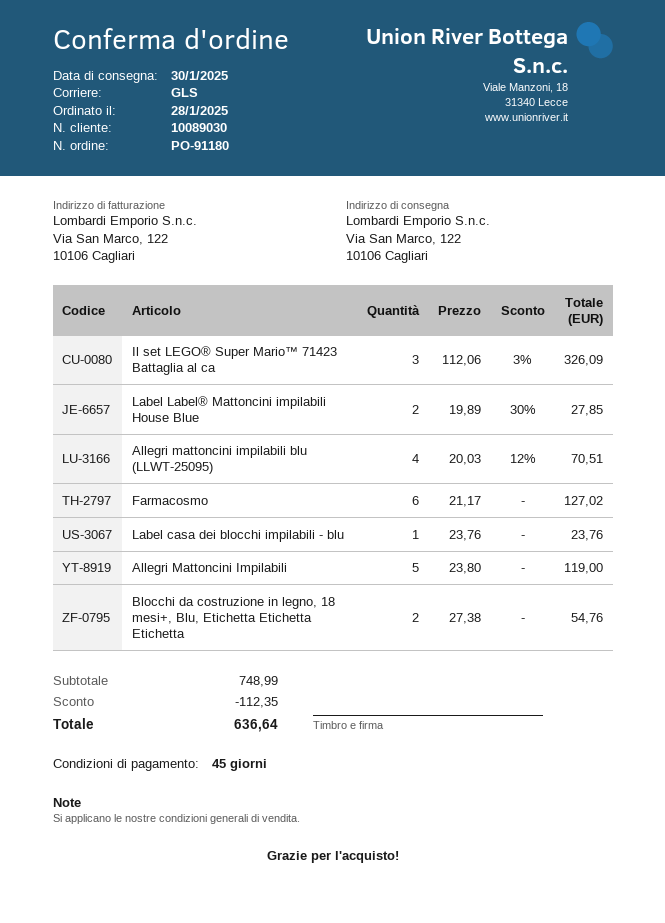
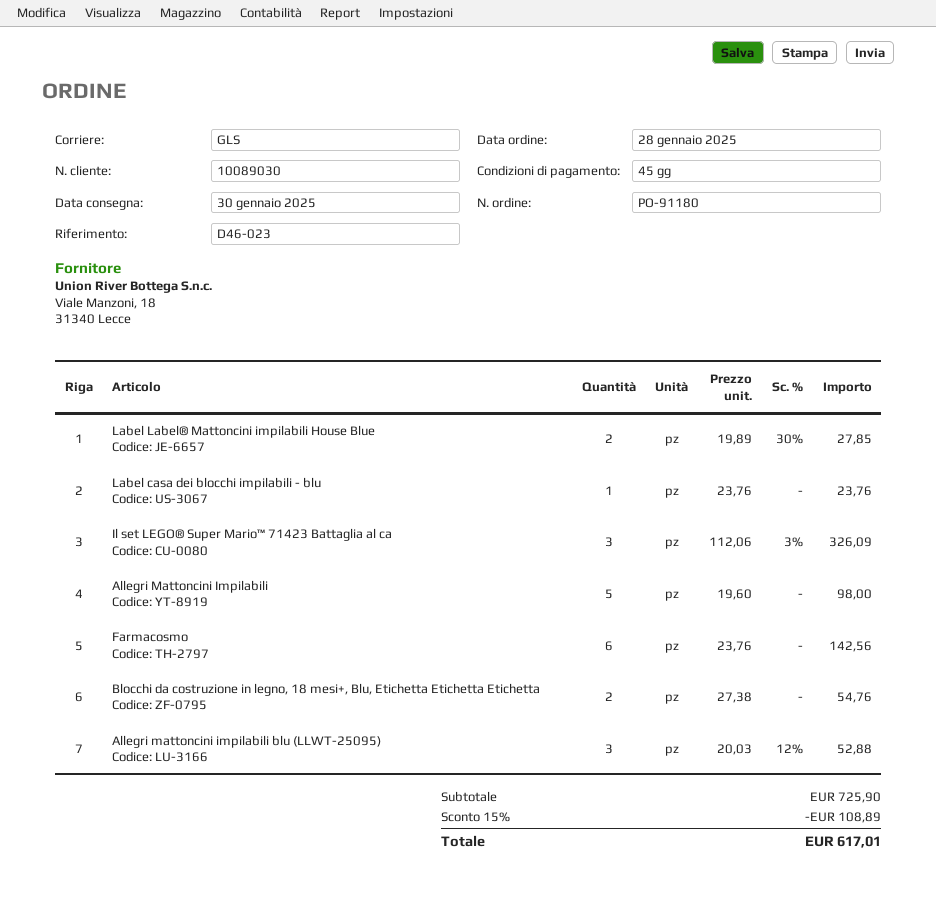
Allegri mattoncini impilabili blu (LLWT-25095): 4 x 20.03 - 12% = 70.51 -> 3 x 20.03 - 12% = 52.88
Farmacosmo: 6 x 21.17 = 127.02 -> 6 x 23.76 = 142.56
Allegri Mattoncini Impilabili: 5 x 23.80 = 119.00 -> 5 x 19.60 = 98.00
subtotal: 748.99 -> 725.90
discount: 112.35 -> 108.89
total: 636.64 -> 617.01

